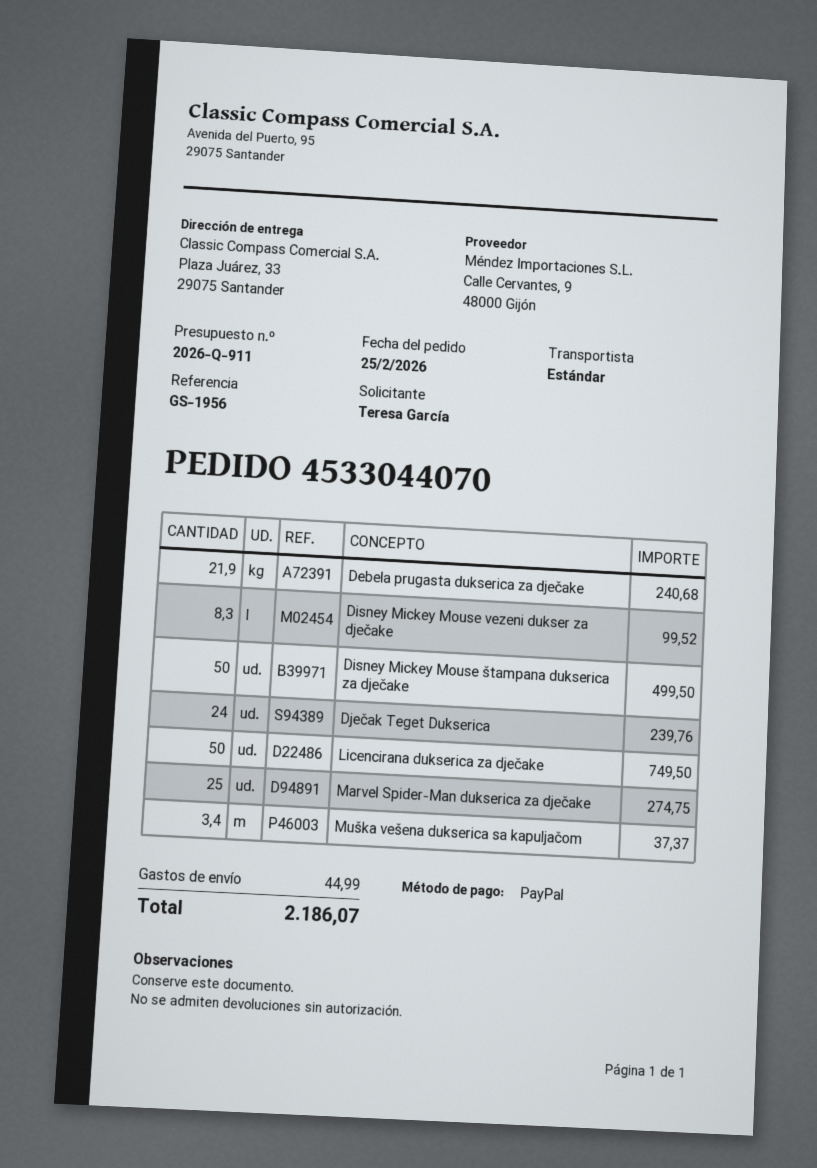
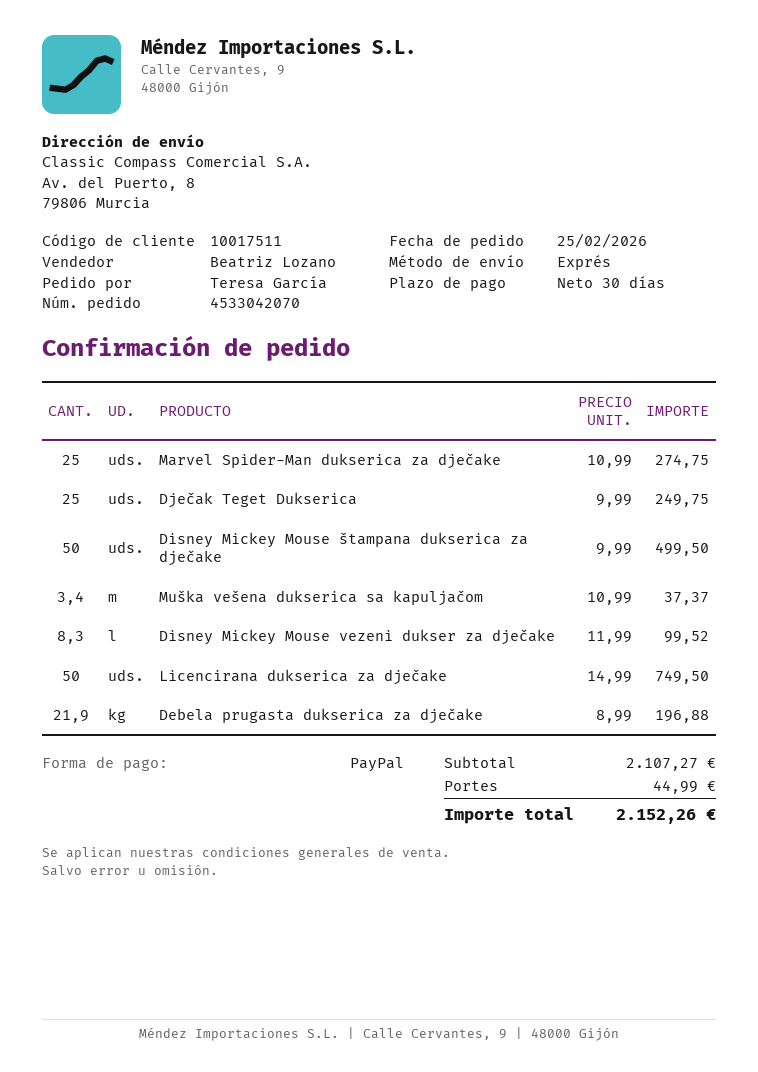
order number: 4533044070 -> 4533042070
shipping method: standard -> express
ship to: Plaza Juárez, 33, 29075 Santander -> Av. del Puerto, 8, 79806 Murcia
Debela prugasta dukserica za dječake: 21.9 for 240.68 -> 21.9 for 196.88
Dječak Teget Dukserica: 24 for 239.76 -> 25 for 249.75
total: 2186.07 -> 2152.26

